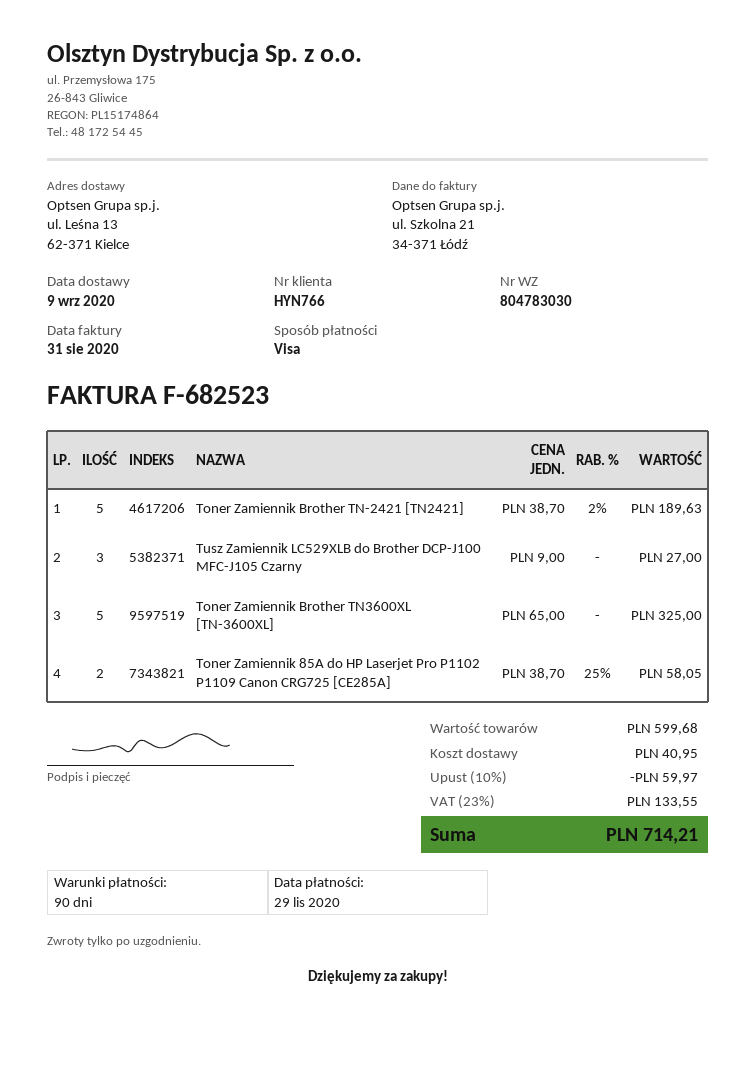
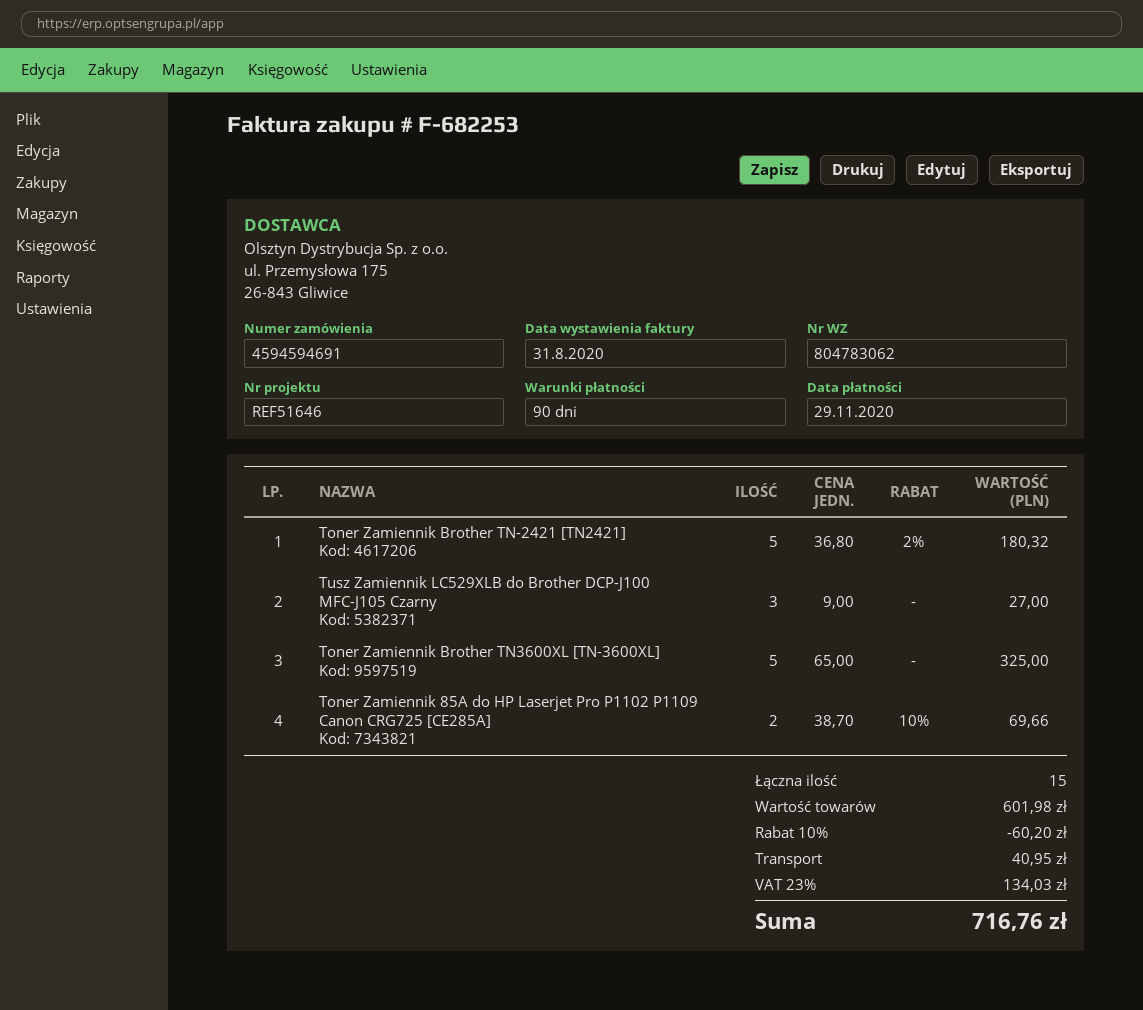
delivery note number: 804783030 -> 804783062
invoice number: F-682523 -> F-682253
Toner Zamiennik Brother TN-2421 [TN2421]: 5 x 38.70 - 2% = 189.63 -> 5 x 36.80 - 2% = 180.32
Toner Zamiennik 85A do HP Laserjet Pro P1102 P1109 Canon CRG725 [CE285A]: 2 x 38.70 - 25% = 58.05 -> 2 x 38.70 - 10% = 69.66
subtotal: 599.68 -> 601.98
discount: 10% = 59.97 -> 10% = 60.20
tax: 23% = 133.55 -> 23% = 134.03
total: 714.21 -> 716.76

